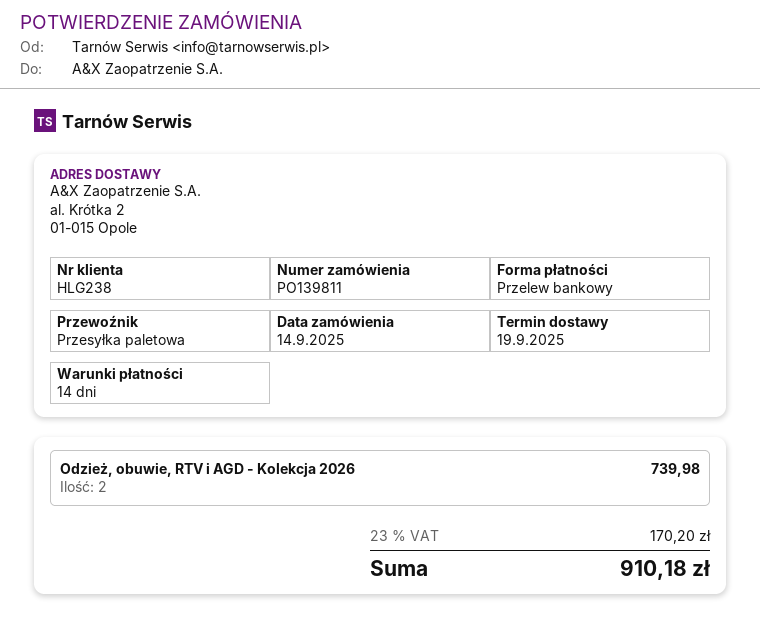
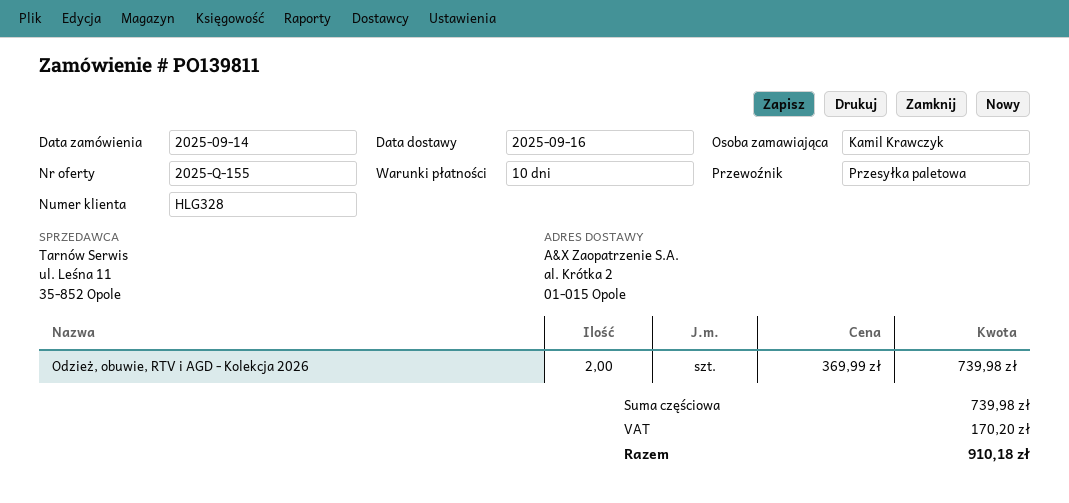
delivery date: 2025-09-19 -> 2025-09-16
payment terms: 14 days -> 10 days
customer number: HLG238 -> HLG328

